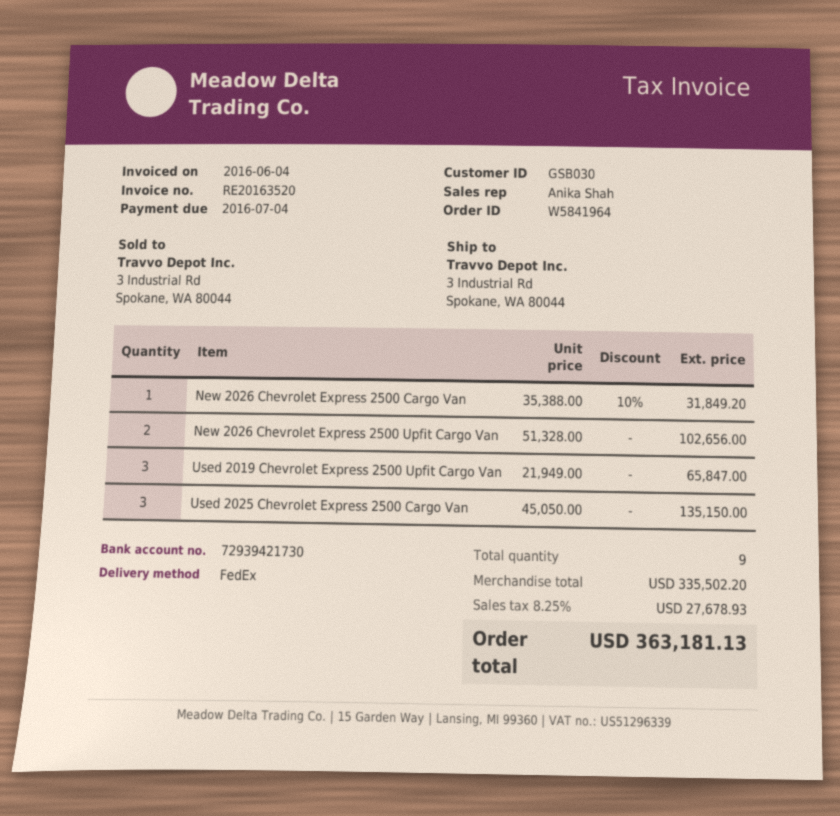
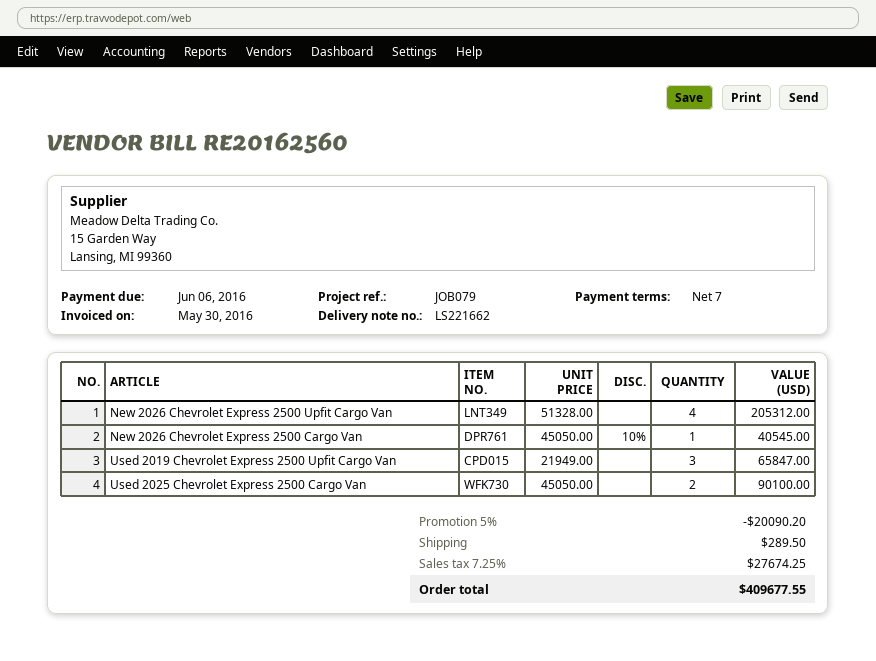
invoice number: RE20163520 -> RE20162560
invoice date: 2016-06-04 -> 2016-05-30
due date: 2016-07-04 -> 2016-06-06
New 2026 Chevrolet Express 2500 Cargo Van: 1 x 35388.00 - 10% = 31849.20 -> 1 x 45050.00 - 10% = 40545.00
New 2026 Chevrolet Express 2500 Upfit Cargo Van: 2 x 51328.00 = 102656.00 -> 4 x 51328.00 = 205312.00
Used 2025 Chevrolet Express 2500 Cargo Van: 3 x 45050.00 = 135150.00 -> 2 x 45050.00 = 90100.00
discount: none -> 5% = 20090.20
shipping: none -> 289.50
tax: 8.25% = 27678.93 -> 7.25% = 27674.25
total: 363181.13 -> 409677.55

